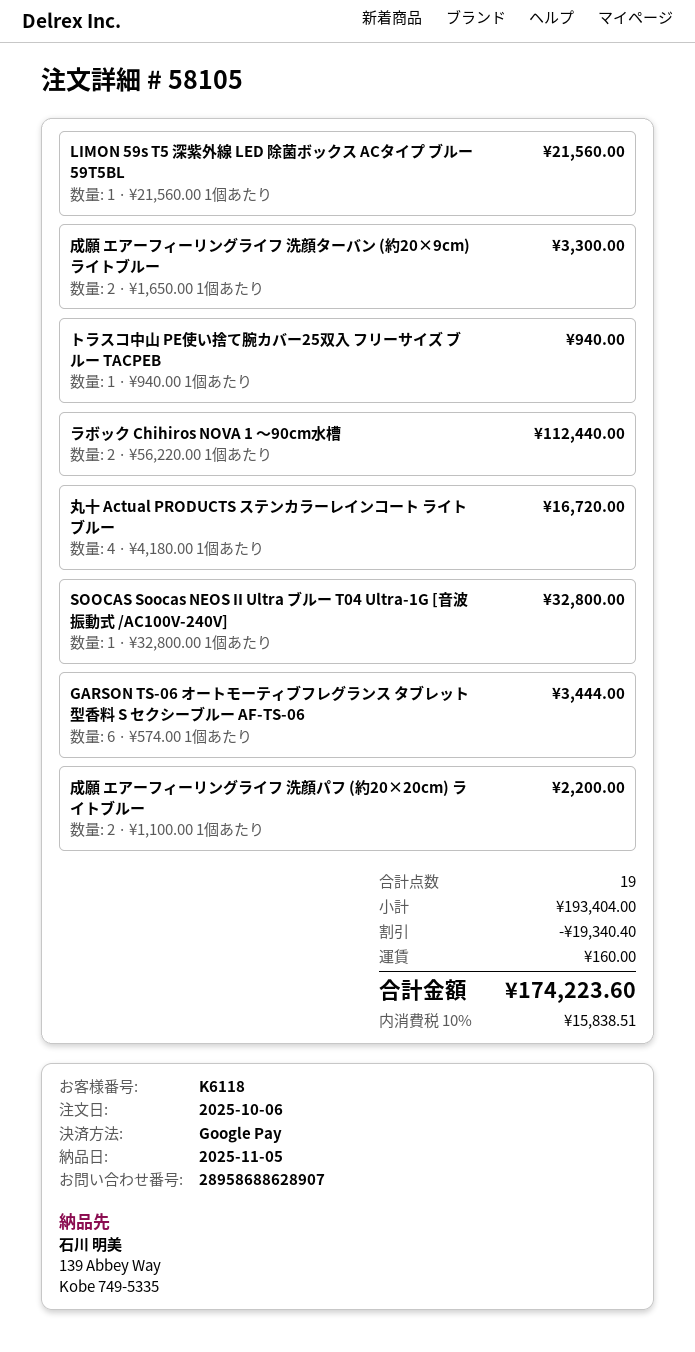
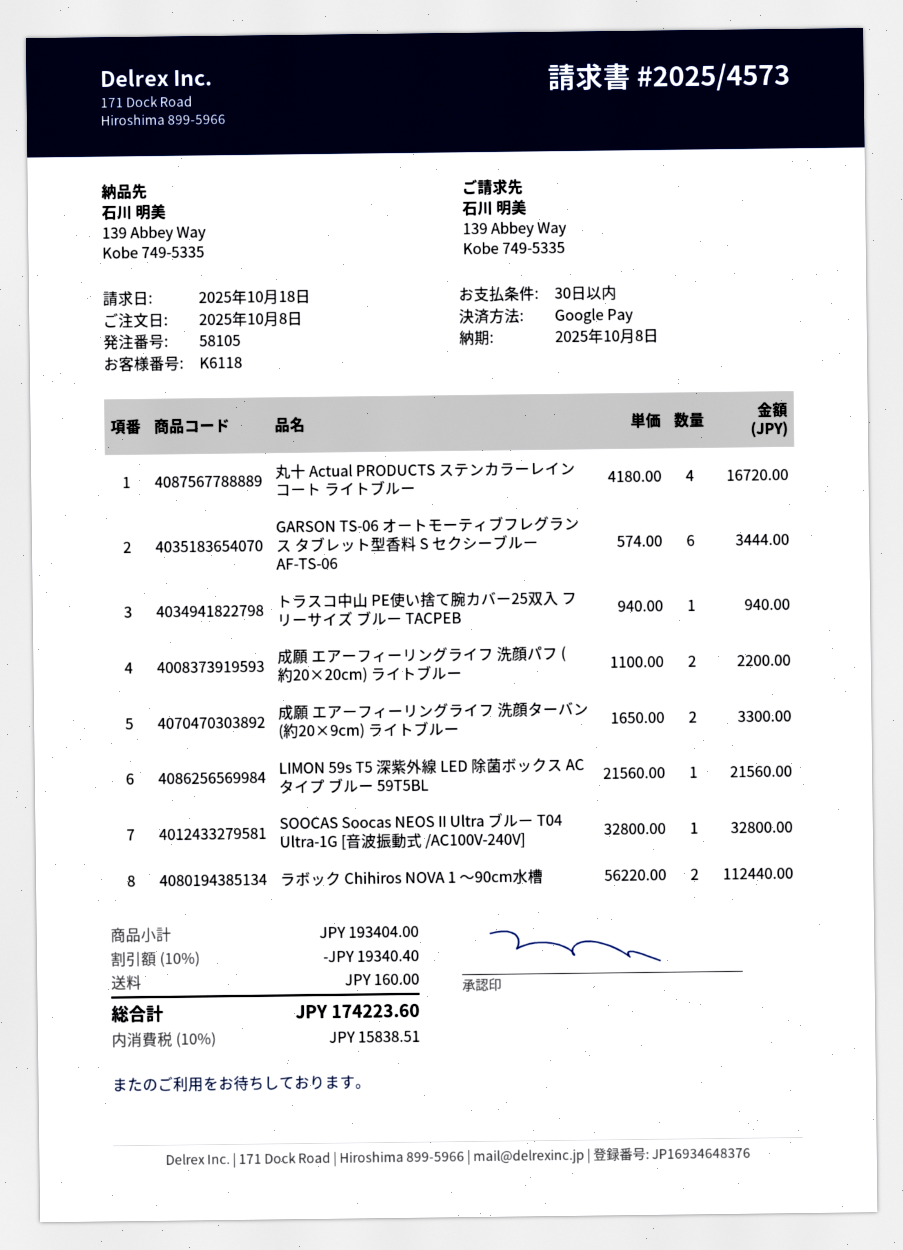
order date: 2025-10-06 -> 2025-10-08
delivery date: 2025-11-05 -> 2025-10-08

